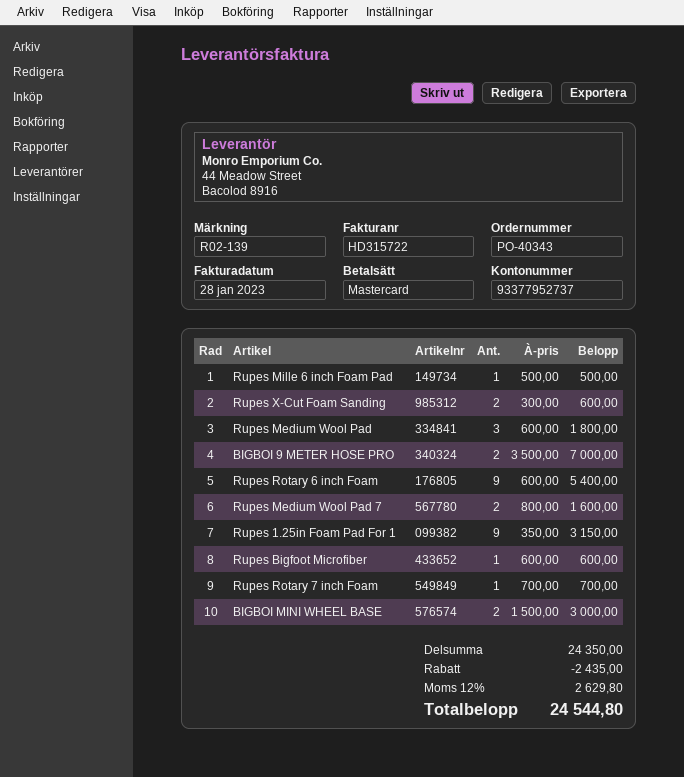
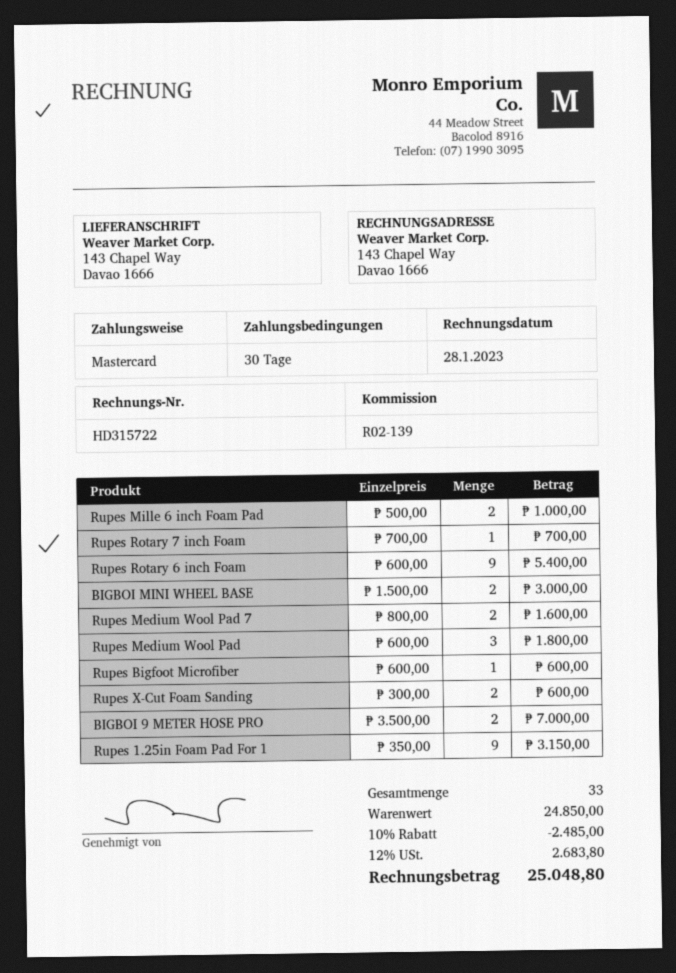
Rupes Mille 6 inch Foam Pad: 1 x 500.00 = 500.00 -> 2 x 500.00 = 1000.00
subtotal: 24350.00 -> 24850.00
discount: 2435.00 -> 2485.00
tax: 12% = 2629.80 -> 12% = 2683.80
total: 24544.80 -> 25048.80

